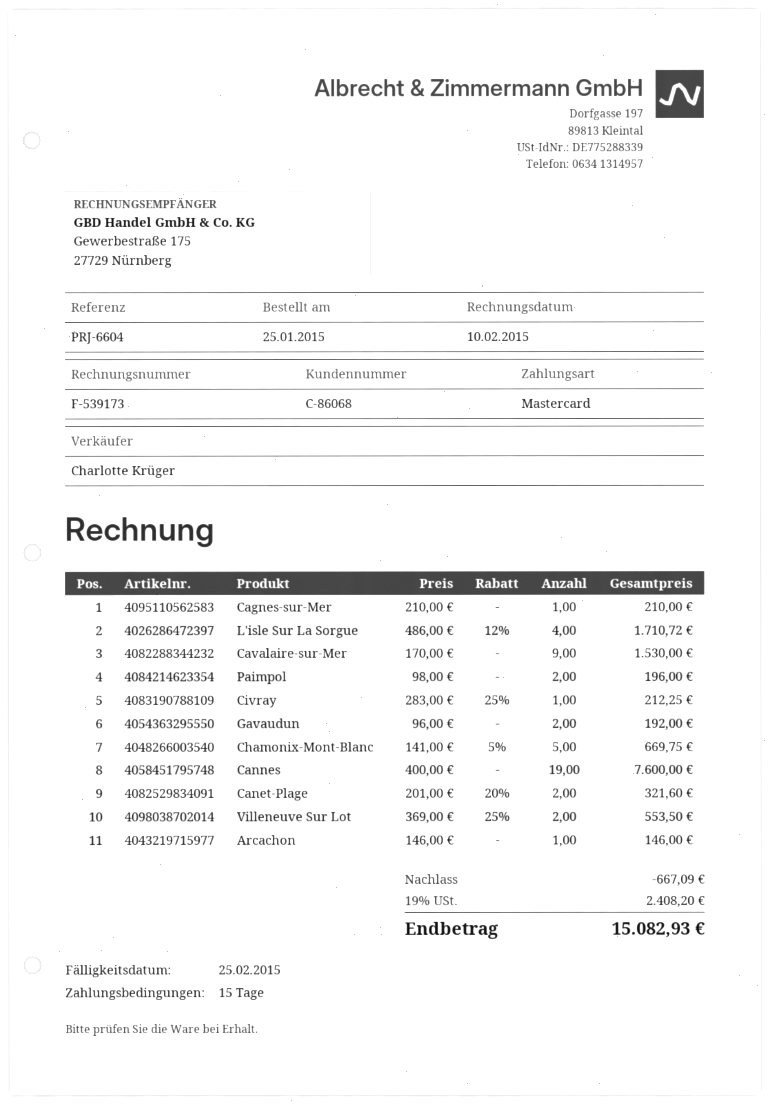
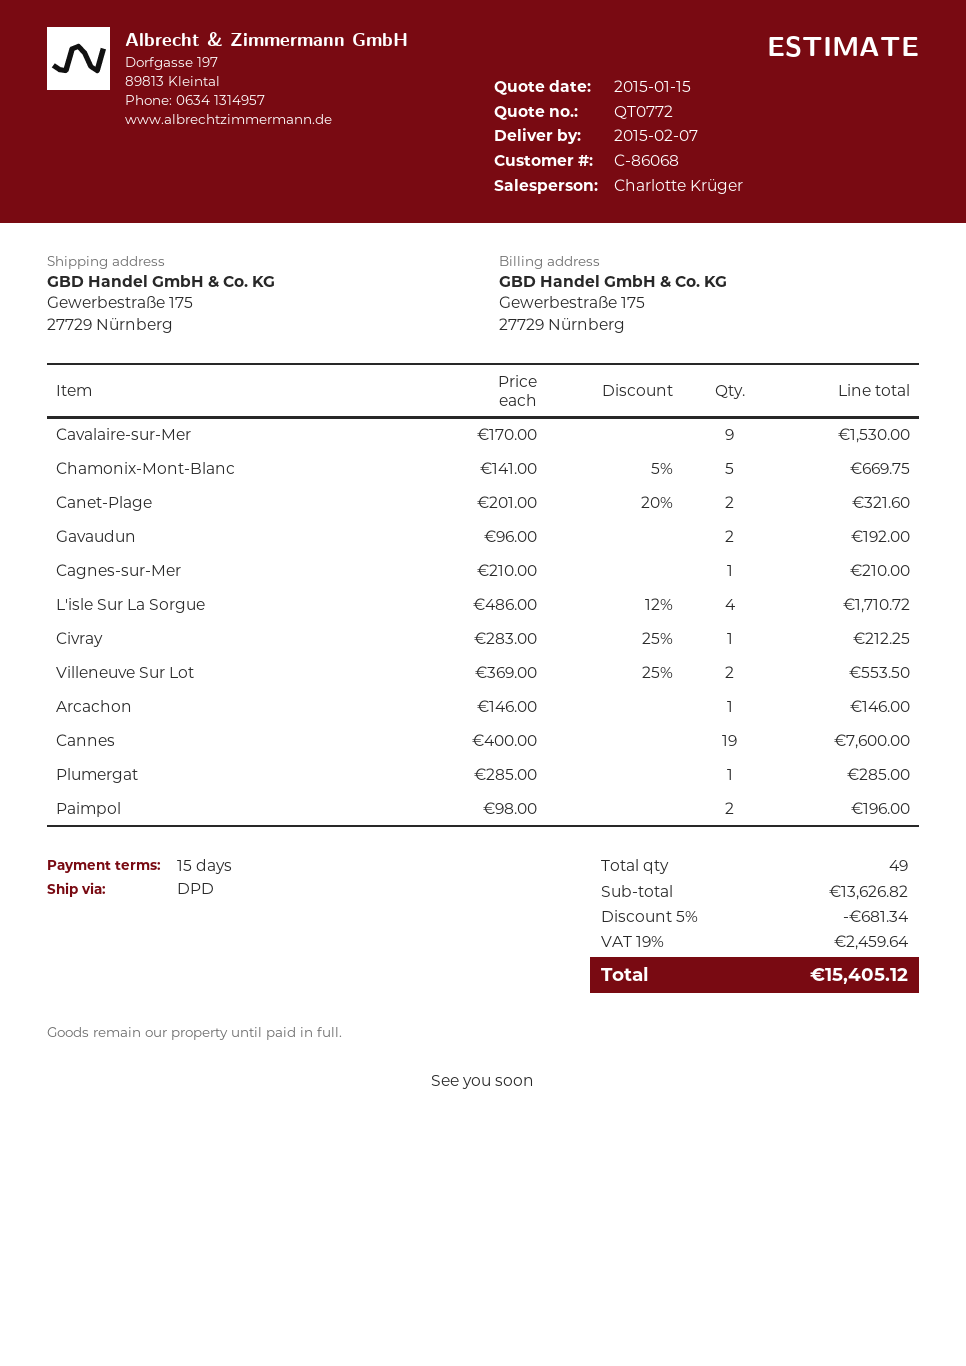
Plumergat: none -> 1 x 285.00 = 285.00
discount: 667.09 -> 681.34
tax: 19% = 2408.20 -> 19% = 2459.64
total: 15082.93 -> 15405.12

